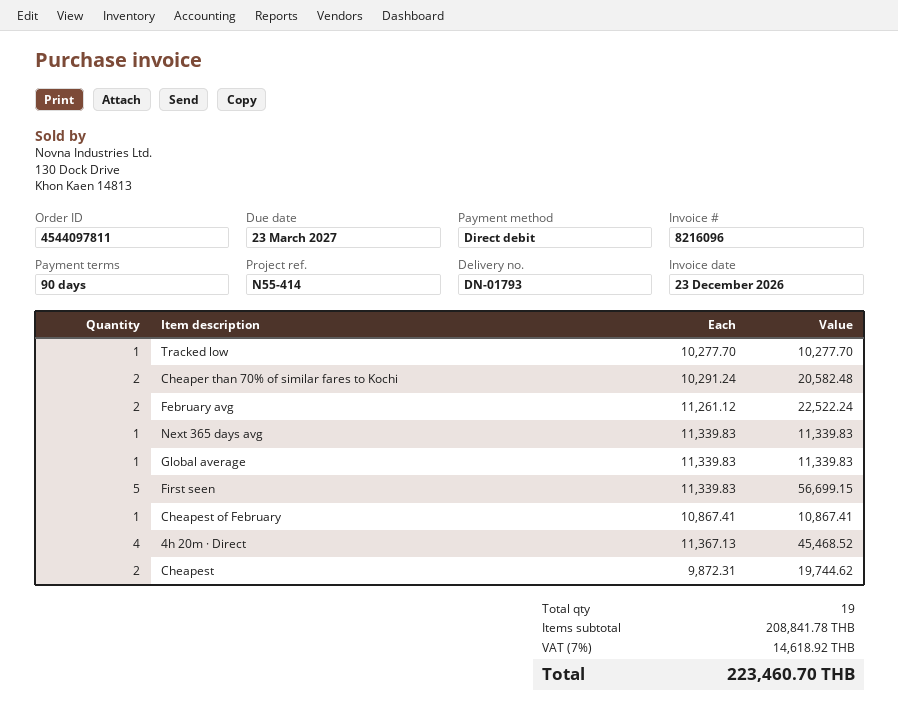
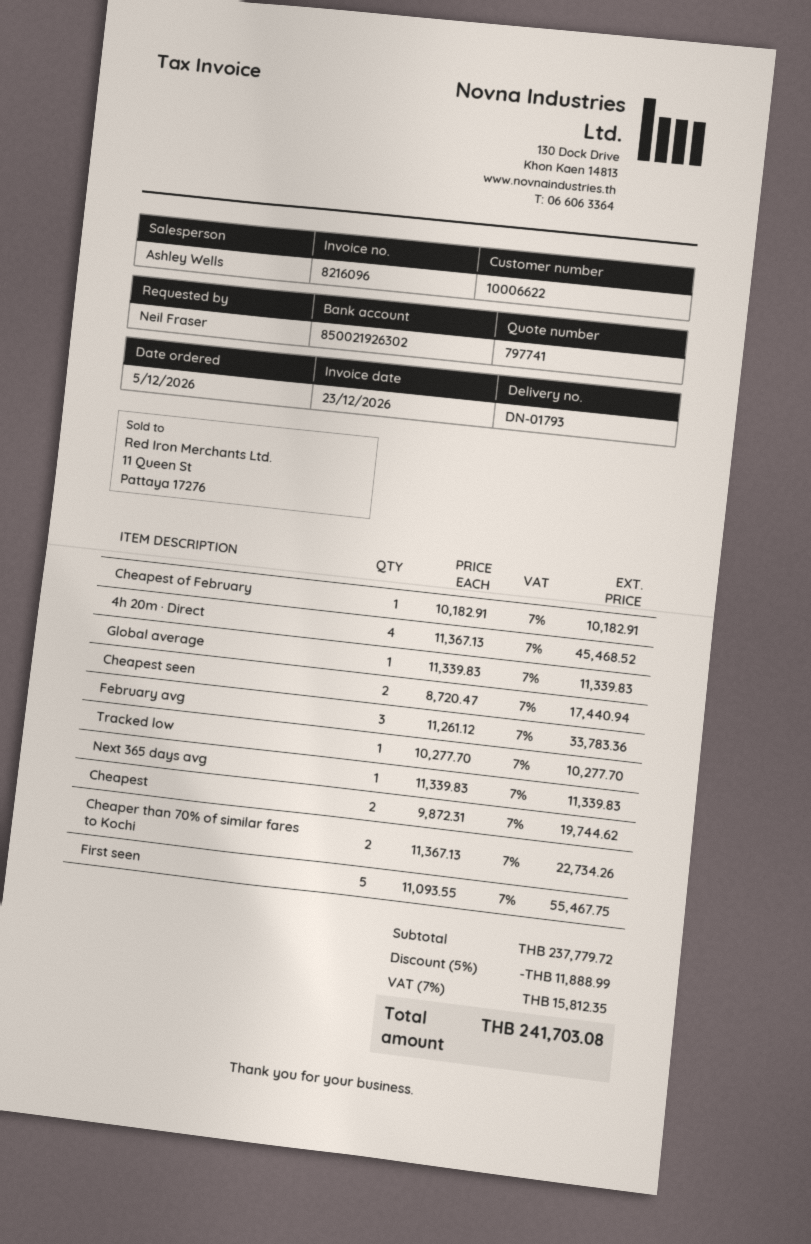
Cheaper than 70% of similar fares to Kochi: 2 x 10291.24 = 20582.48 -> 2 x 11367.13 = 22734.26
February avg: 2 x 11261.12 = 22522.24 -> 3 x 11261.12 = 33783.36
First seen: 5 x 11339.83 = 56699.15 -> 5 x 11093.55 = 55467.75
Cheapest of February: 1 x 10867.41 = 10867.41 -> 1 x 10182.91 = 10182.91
Cheapest seen: none -> 2 x 8720.47 = 17440.94
subtotal: 208841.78 -> 237779.72
discount: none -> 5% = 11888.99
tax: 7% = 14618.92 -> 7% = 15812.35
total: 223460.70 -> 241703.08

